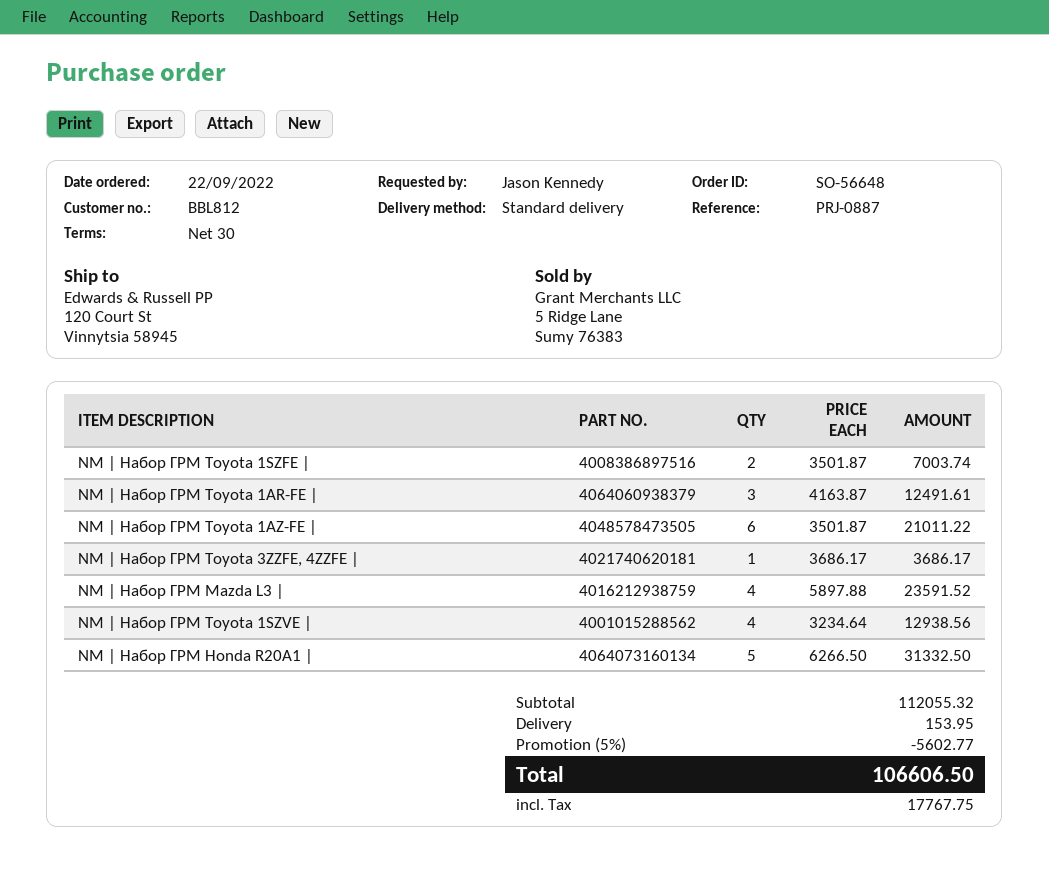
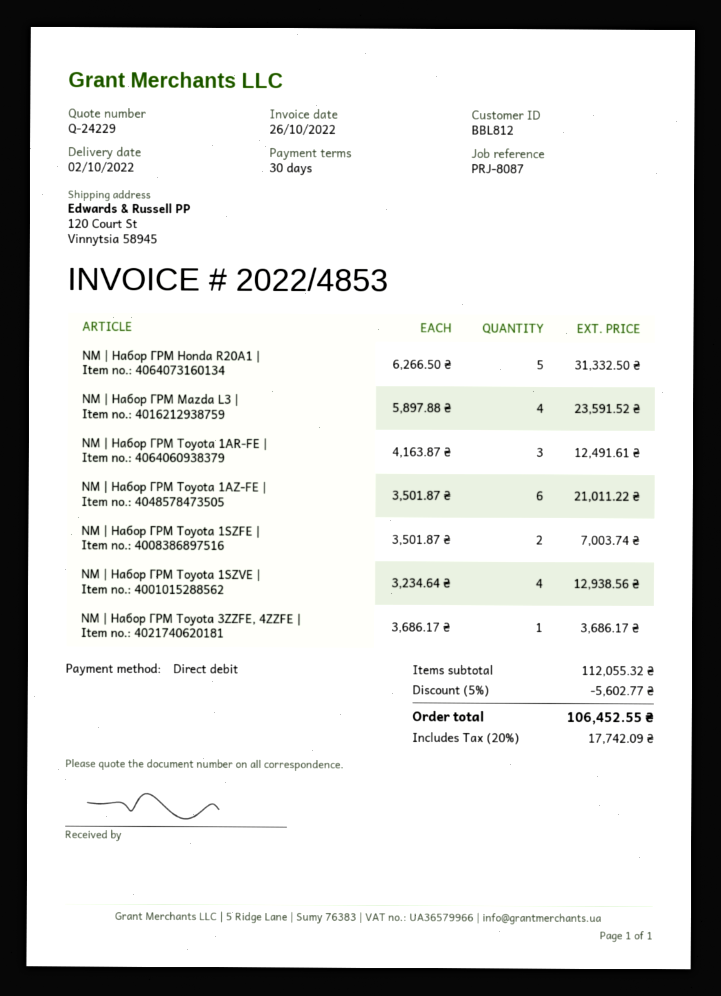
reference: PRJ-0887 -> PRJ-8087
shipping: 153.95 -> none
tax: 17767.75 -> 17742.09
total: 106606.50 -> 106452.55

